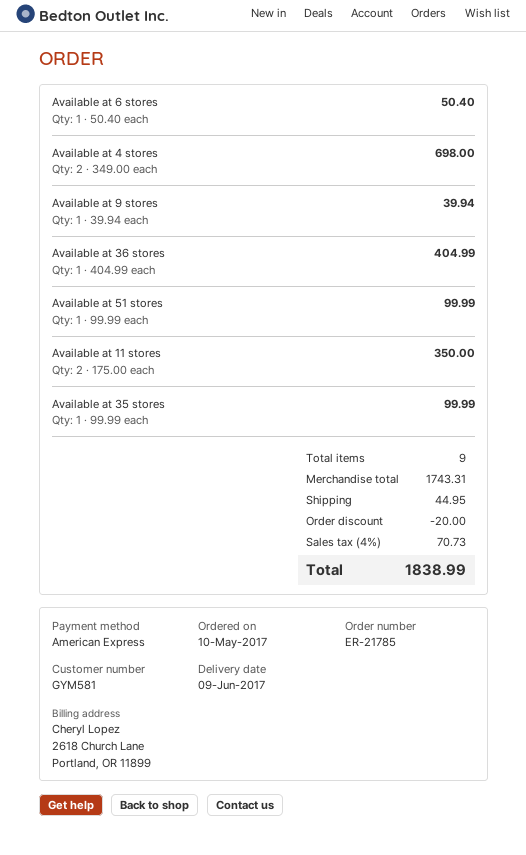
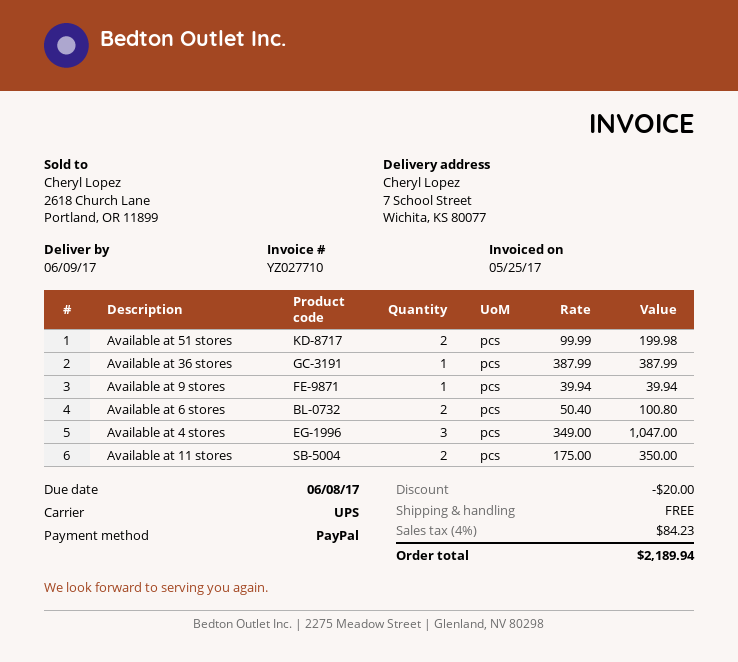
payment method: American Express -> PayPal
Available at 6 stores: 1 x 50.40 = 50.40 -> 2 x 50.40 = 100.80
Available at 4 stores: 2 x 349.00 = 698.00 -> 3 x 349.00 = 1047.00
Available at 36 stores: 1 x 404.99 = 404.99 -> 1 x 387.99 = 387.99
Available at 51 stores: 1 x 99.99 = 99.99 -> 2 x 99.99 = 199.98
Available at 35 stores: 1 x 99.99 = 99.99 -> none
shipping: 44.95 -> 0.00
tax: 4% = 70.73 -> 4% = 84.23
total: 1838.99 -> 2189.94

